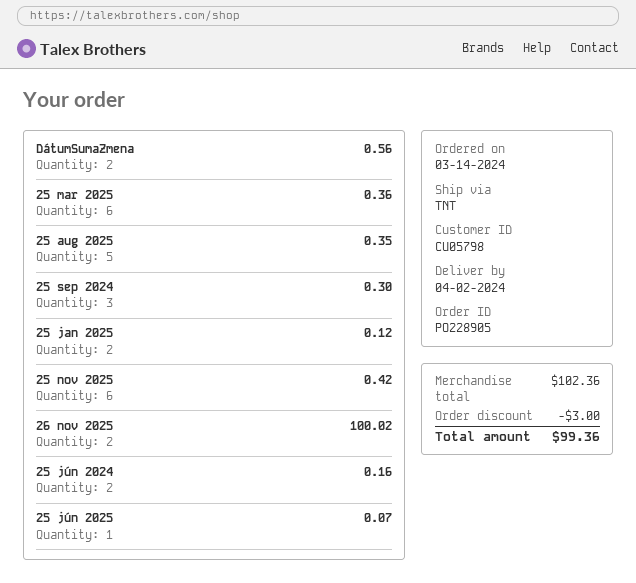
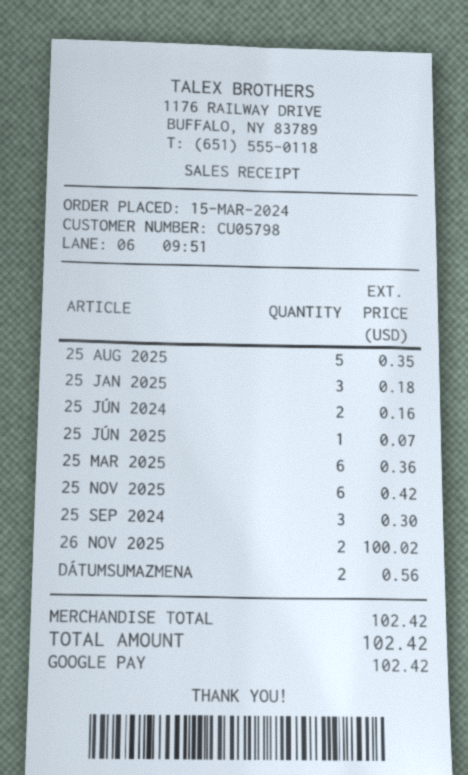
order date: 2024-03-14 -> 2024-03-15
25 jan 2025: 2 for 0.12 -> 3 for 0.18
subtotal: 102.36 -> 102.42
discount: 3.00 -> none
total: 99.36 -> 102.42

